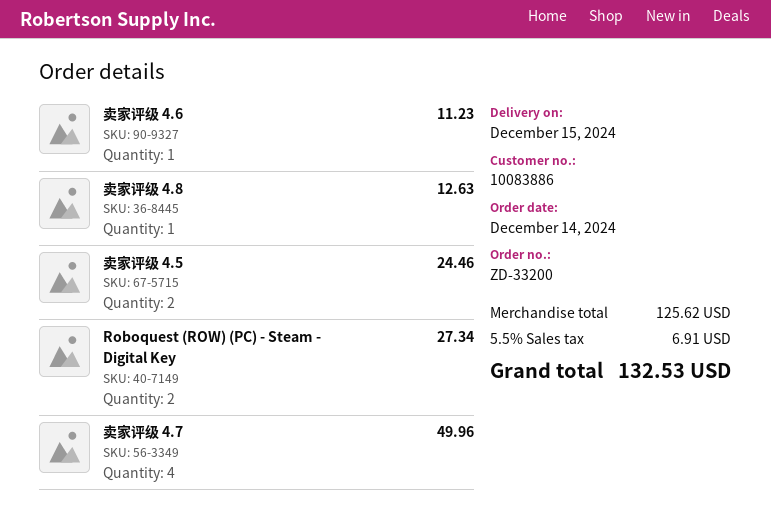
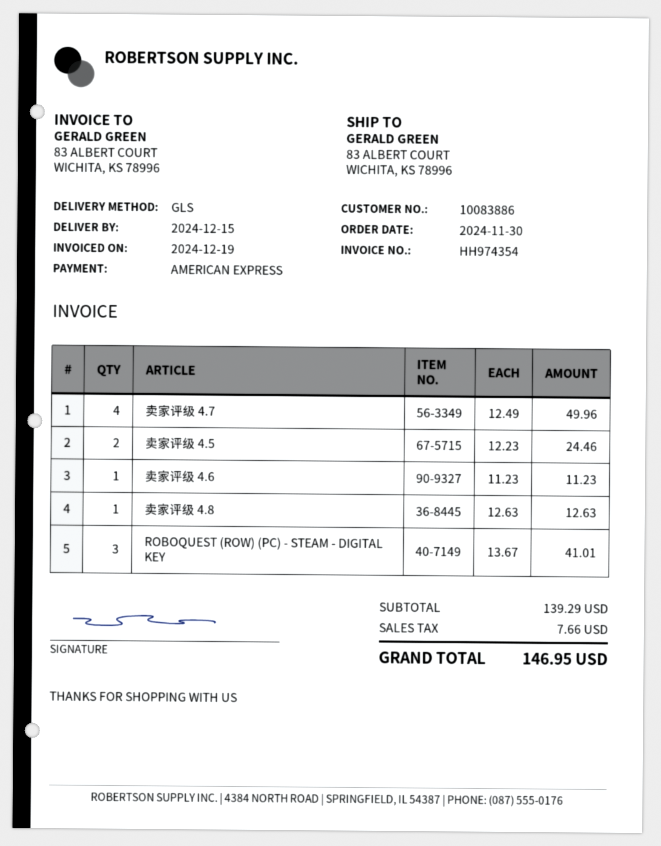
order date: 2024-12-14 -> 2024-11-30
Roboquest (ROW) (PC) - Steam - Digital Key: 2 for 27.34 -> 3 for 41.01
subtotal: 125.62 -> 139.29
tax: 6.91 -> 7.66
total: 132.53 -> 146.95

